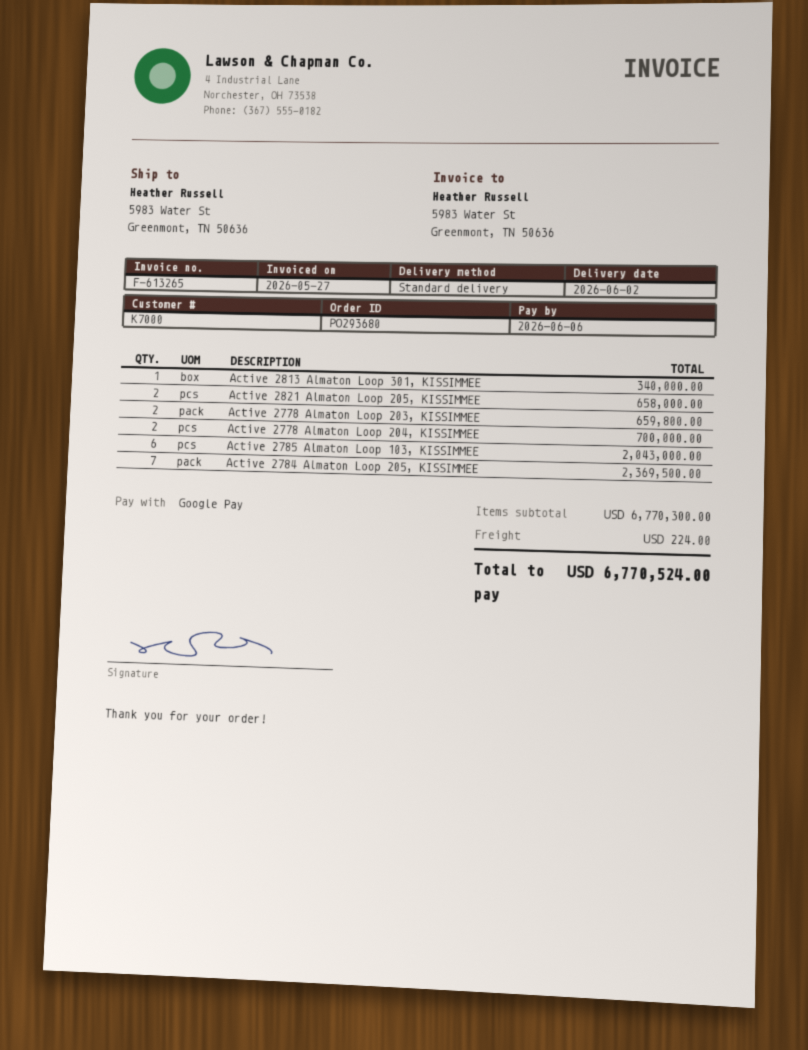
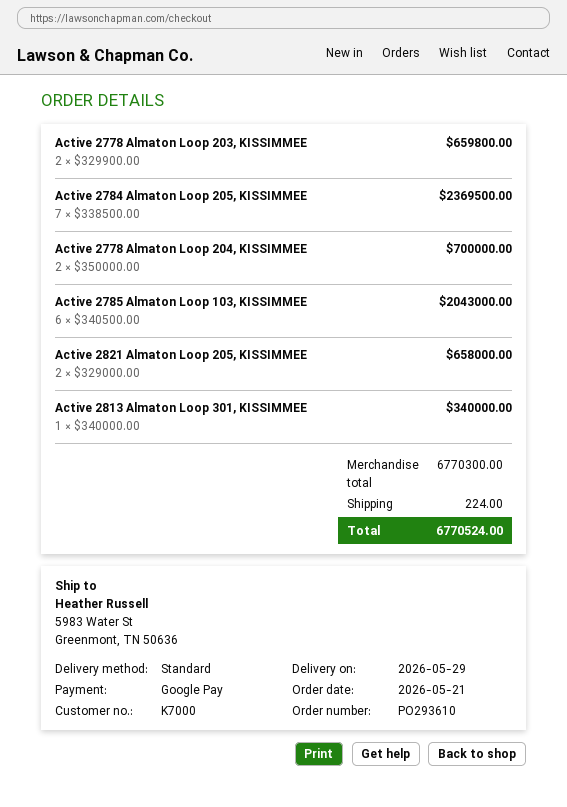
order number: PO293680 -> PO293610
delivery date: 2026-06-02 -> 2026-05-29

